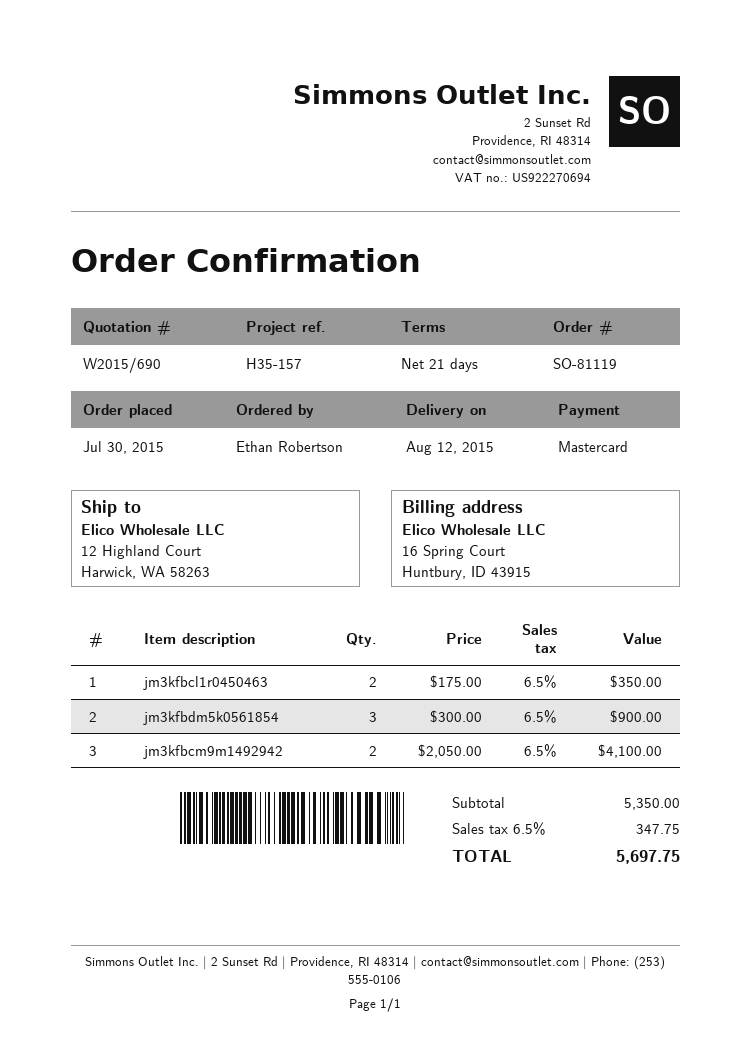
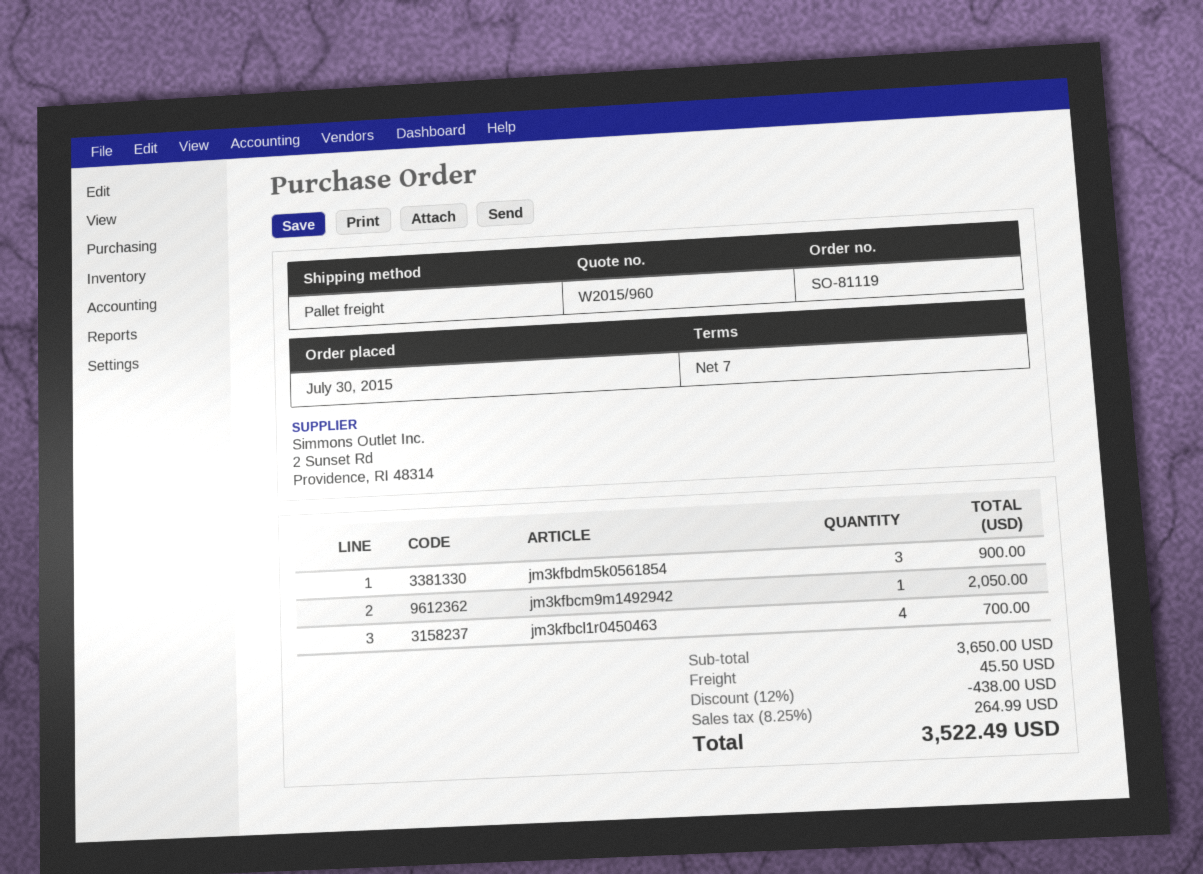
quote number: W2015/690 -> W2015/960
payment terms: 21 days -> 7 days
jm3kfbcl1r0450463: 2 for 350.00 -> 4 for 700.00
jm3kfbcm9m1492942: 2 for 4100.00 -> 1 for 2050.00
subtotal: 5350.00 -> 3650.00
discount: none -> 12% = 438.00
shipping: none -> 45.50
tax: 6.5% = 347.75 -> 8.25% = 264.99
total: 5697.75 -> 3522.49

